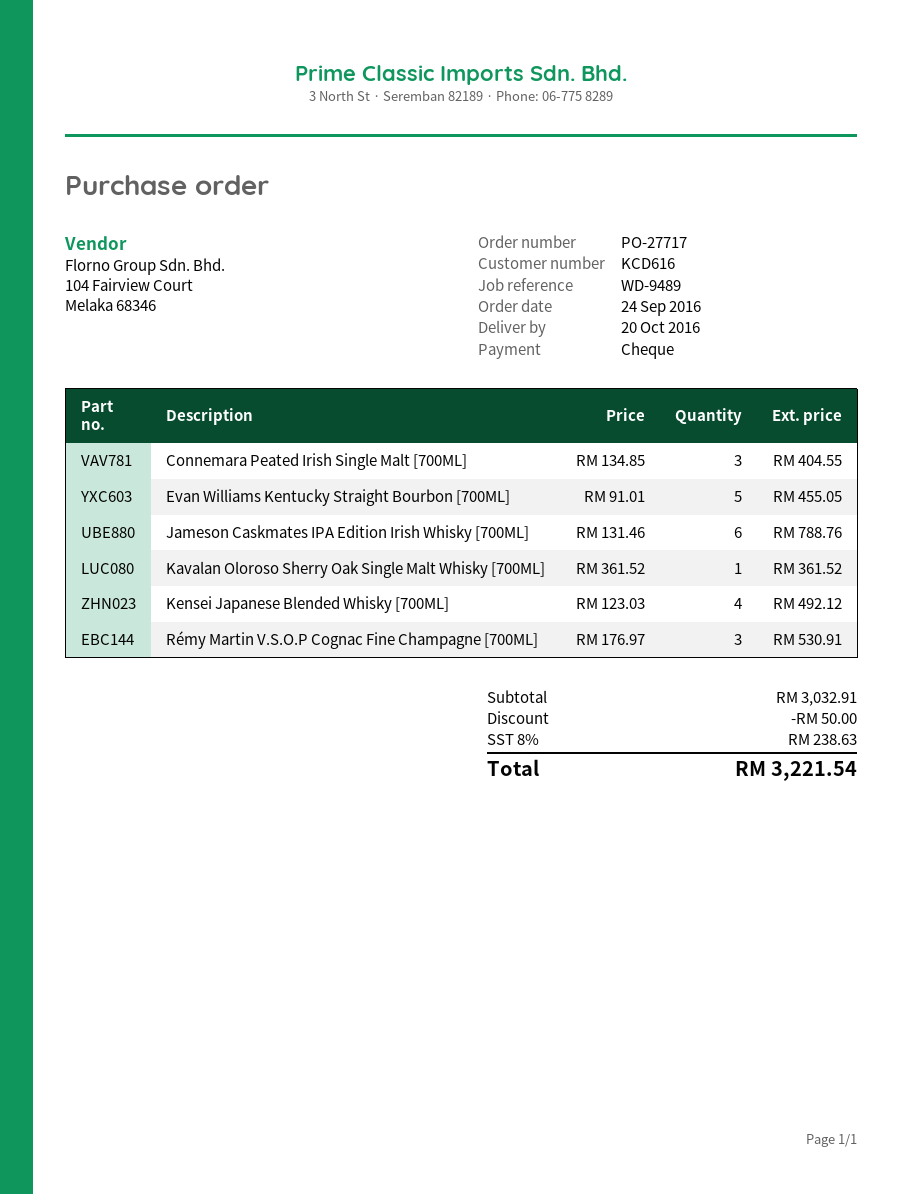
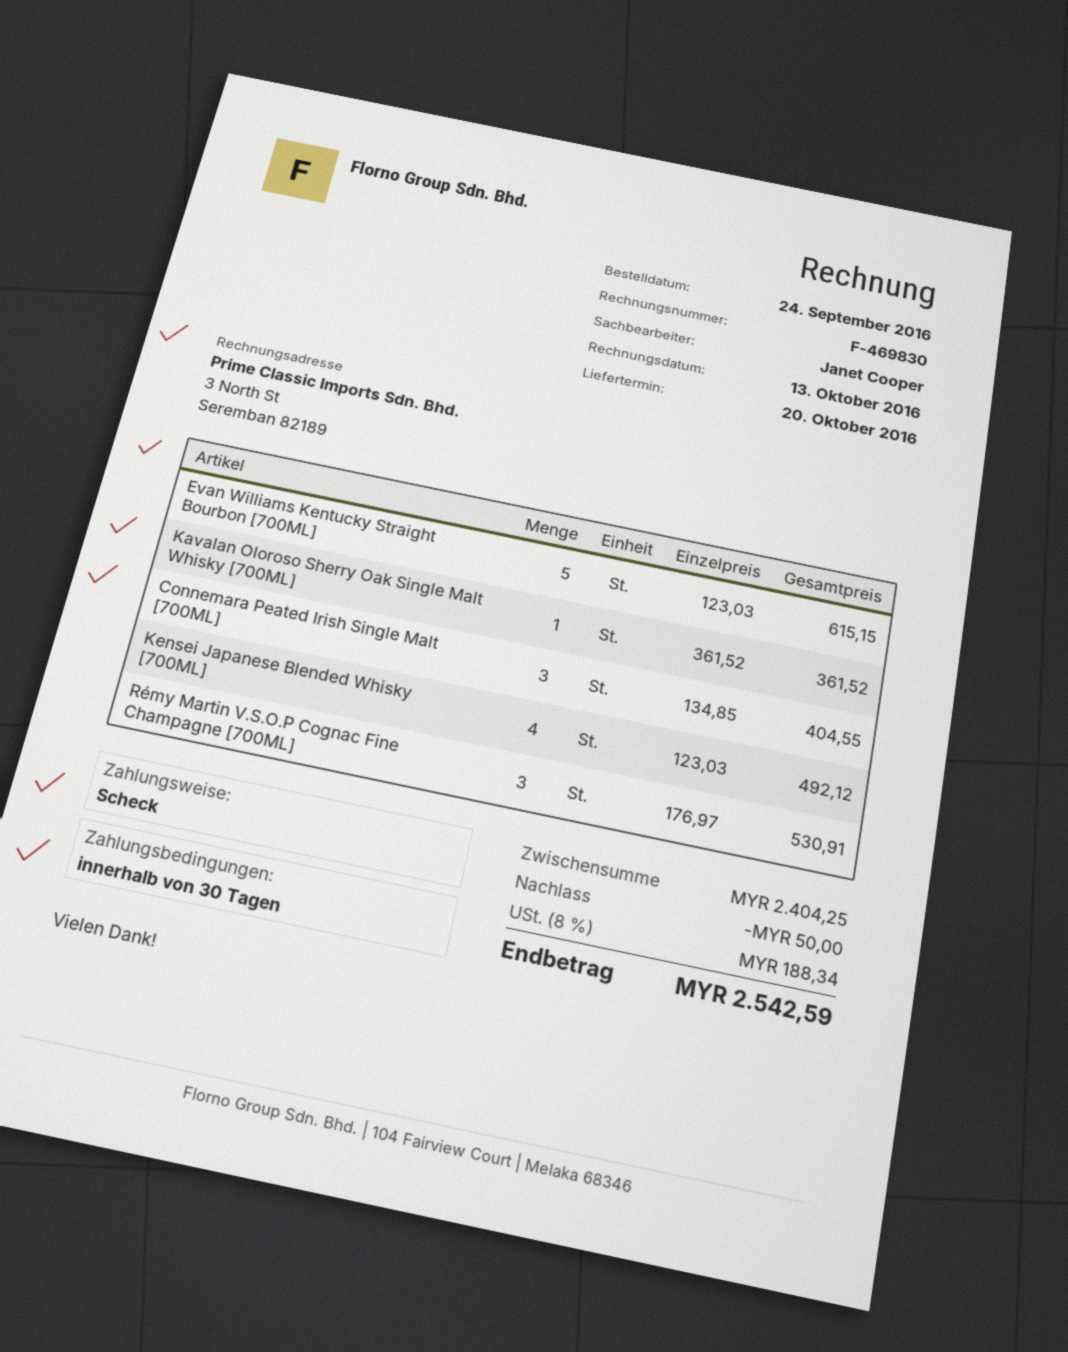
Evan Williams Kentucky Straight Bourbon [700ML]: 5 x 91.01 = 455.05 -> 5 x 123.03 = 615.15
Jameson Caskmates IPA Edition Irish Whisky [700ML]: 6 x 131.46 = 788.76 -> none
subtotal: 3032.91 -> 2404.25
tax: 8% = 238.63 -> 8% = 188.34
total: 3221.54 -> 2542.59

